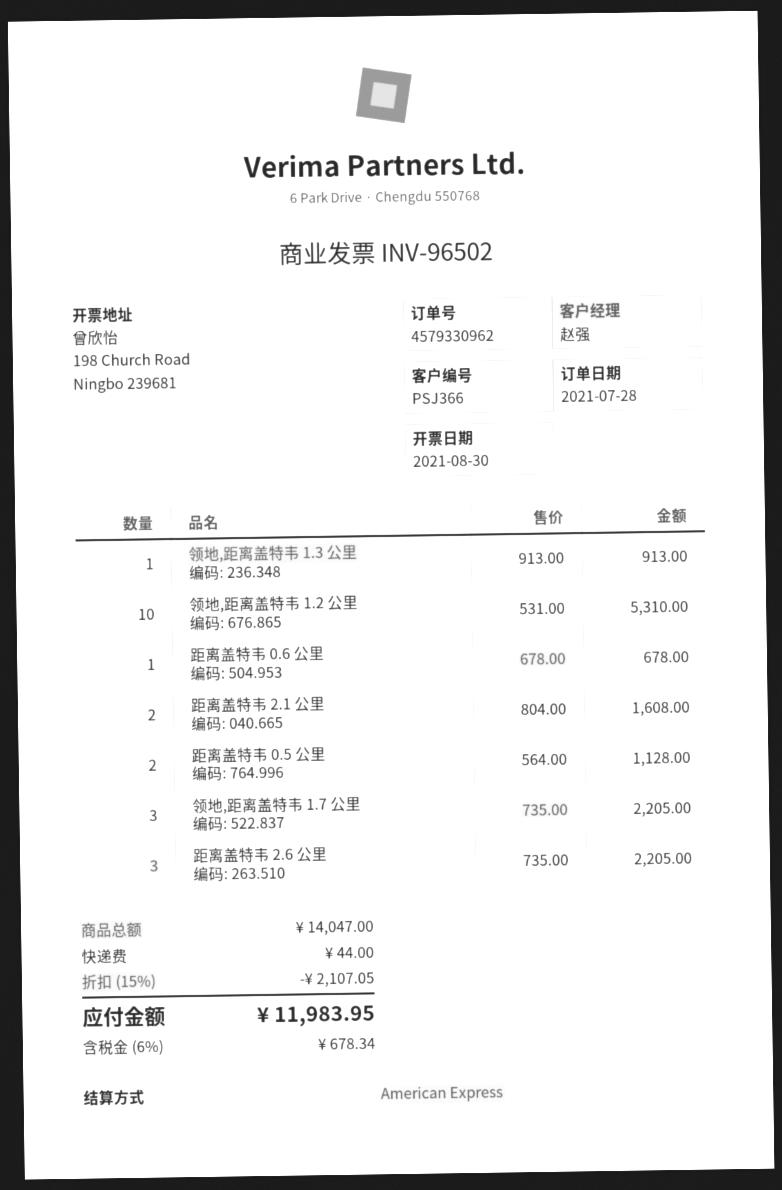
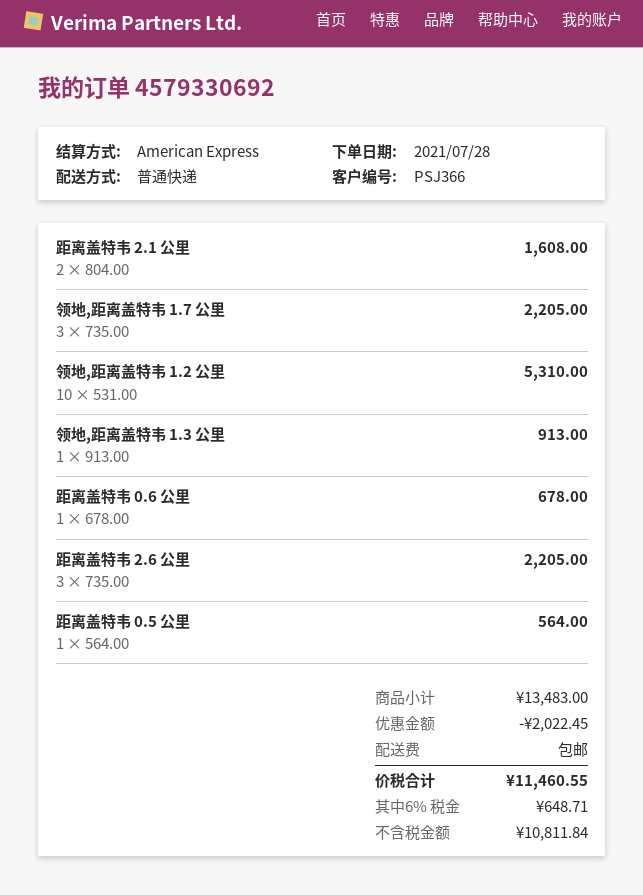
order number: 4579330962 -> 4579330692
距离盖特韦 0.5 公里: 2 x 564.00 = 1128.00 -> 1 x 564.00 = 564.00
subtotal: 14047.00 -> 13483.00
discount: 2107.05 -> 2022.45
shipping: 44.00 -> 0.00
tax: 6% = 678.34 -> 6% = 648.71
total: 11983.95 -> 11460.55

